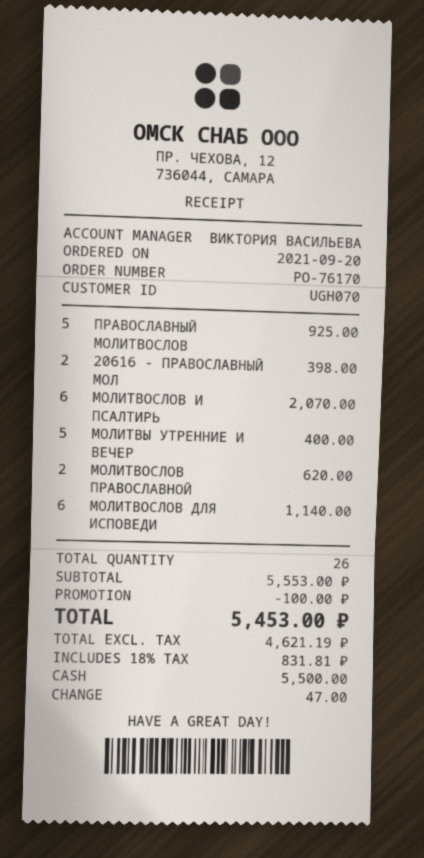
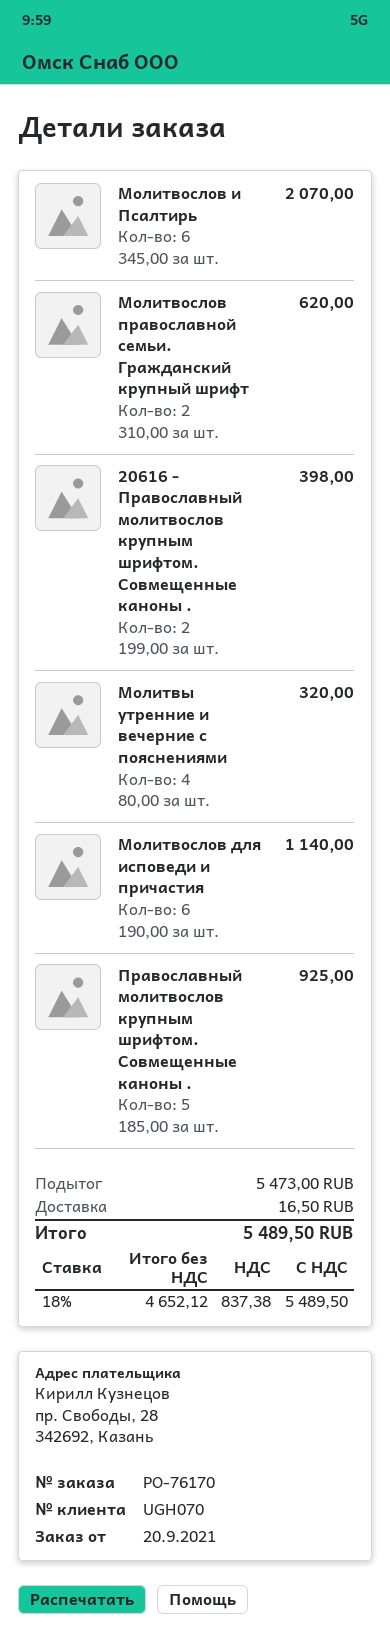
МОЛИТВЫ УТРЕННИЕ И ВЕЧЕР: 5 for 400.00 -> 4 for 320.00
subtotal: 5553.00 -> 5473.00
discount: 100.00 -> none
shipping: none -> 16.50
net: 4621.19 -> 4652.12
tax: 18% = 831.81 -> 18% = 837.38
total: 5453.00 -> 5489.50

